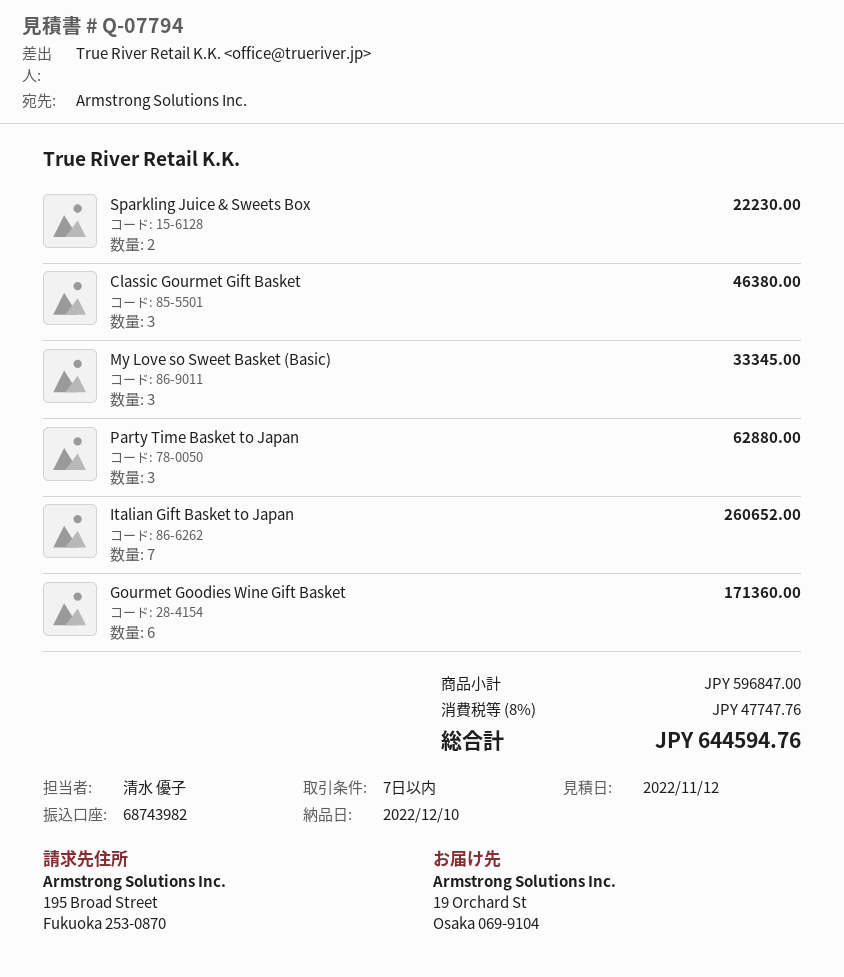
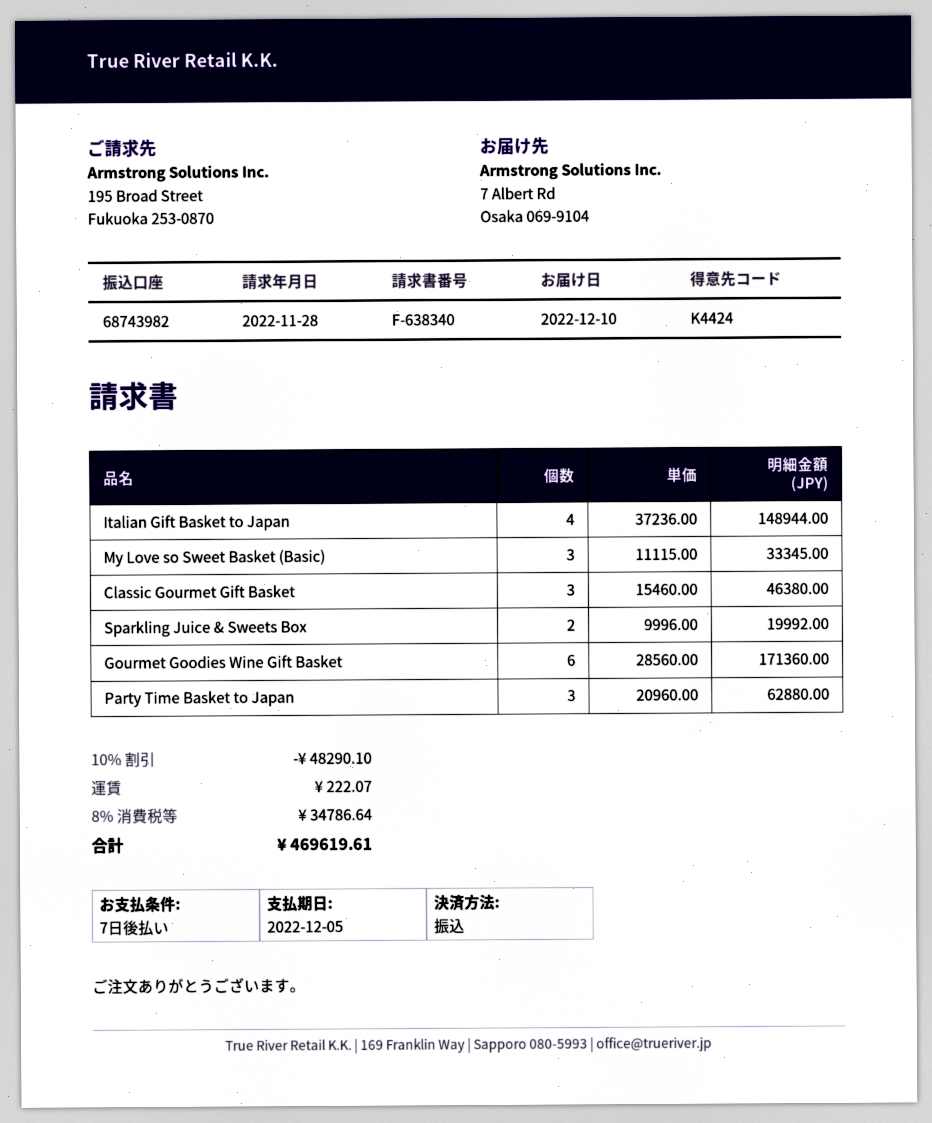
ship to: 19 Orchard St, Osaka 069-9104 -> 7 Albert Rd, Osaka 069-9104
Sparkling Juice & Sweets Box: 2 for 22230.00 -> 2 for 19992.00
Italian Gift Basket to Japan: 7 for 260652.00 -> 4 for 148944.00
discount: none -> 10% = 48290.10
shipping: none -> 222.07
tax: 8% = 47747.76 -> 8% = 34786.64
total: 644594.76 -> 469619.61

